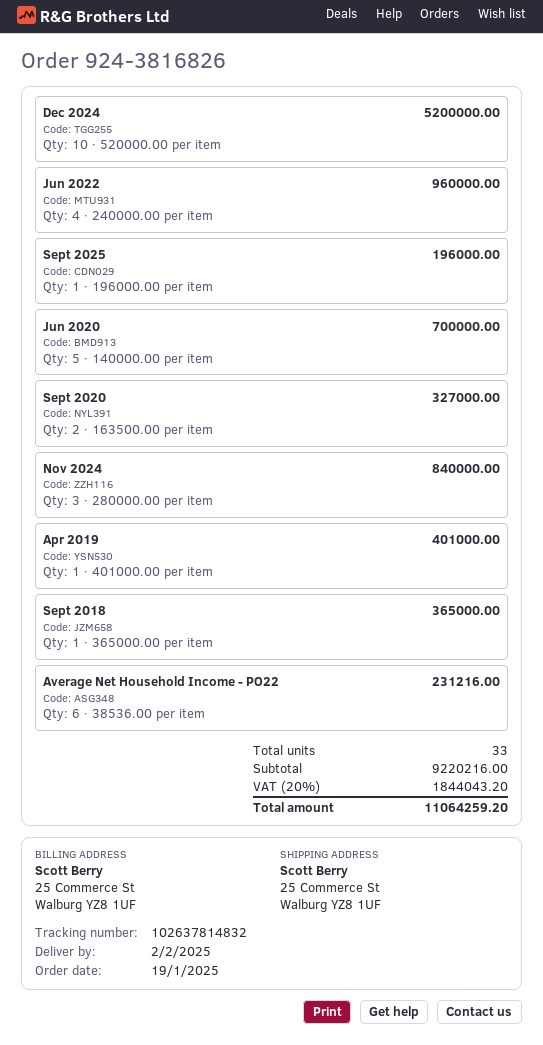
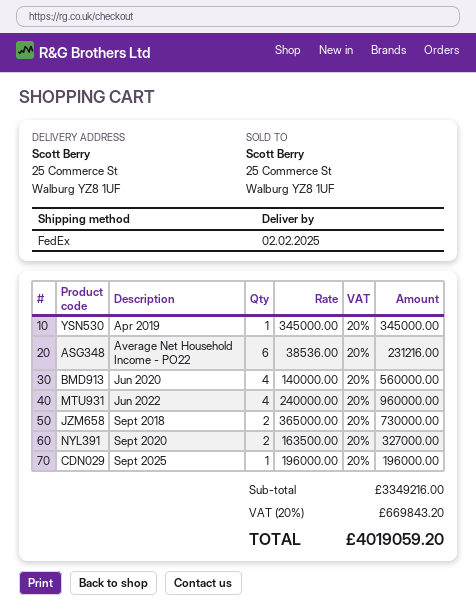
Dec 2024: 10 x 520000.00 = 5200000.00 -> none
Jun 2020: 5 x 140000.00 = 700000.00 -> 4 x 140000.00 = 560000.00
Nov 2024: 3 x 280000.00 = 840000.00 -> none
Apr 2019: 1 x 401000.00 = 401000.00 -> 1 x 345000.00 = 345000.00
Sept 2018: 1 x 365000.00 = 365000.00 -> 2 x 365000.00 = 730000.00
subtotal: 9220216.00 -> 3349216.00
tax: 20% = 1844043.20 -> 20% = 669843.20
total: 11064259.20 -> 4019059.20

